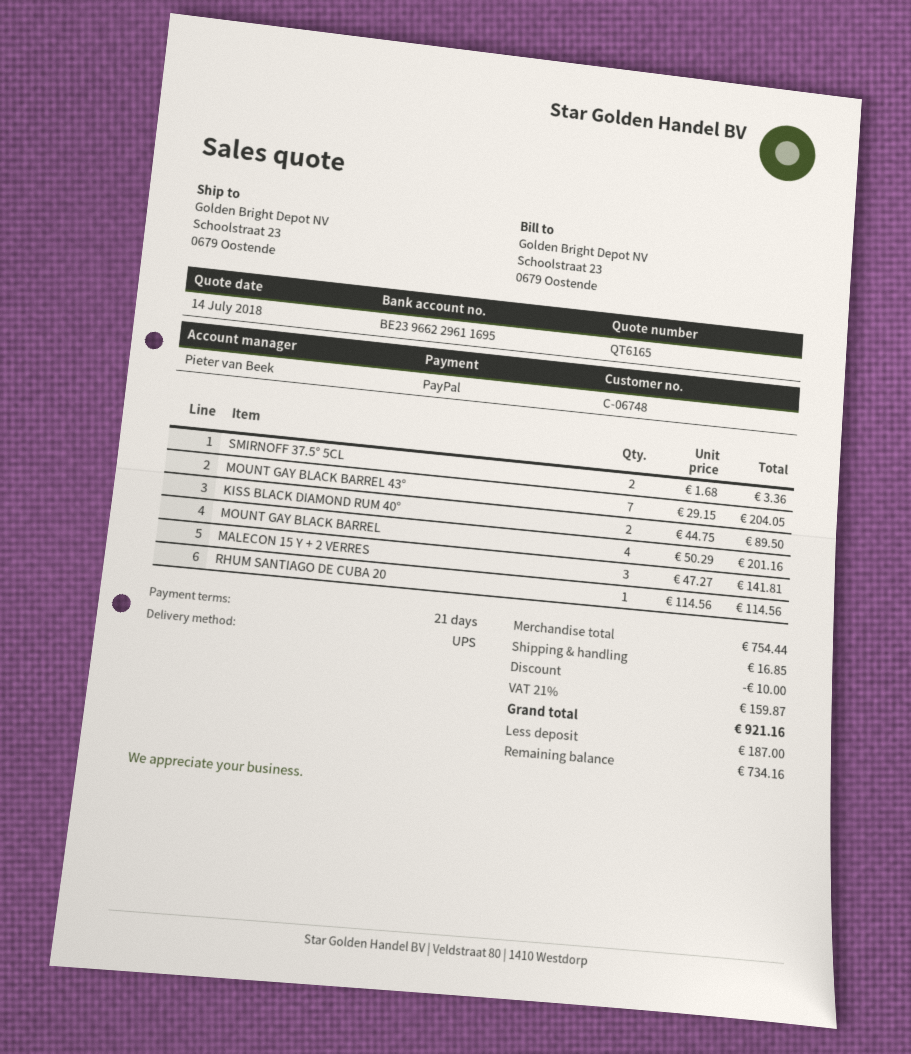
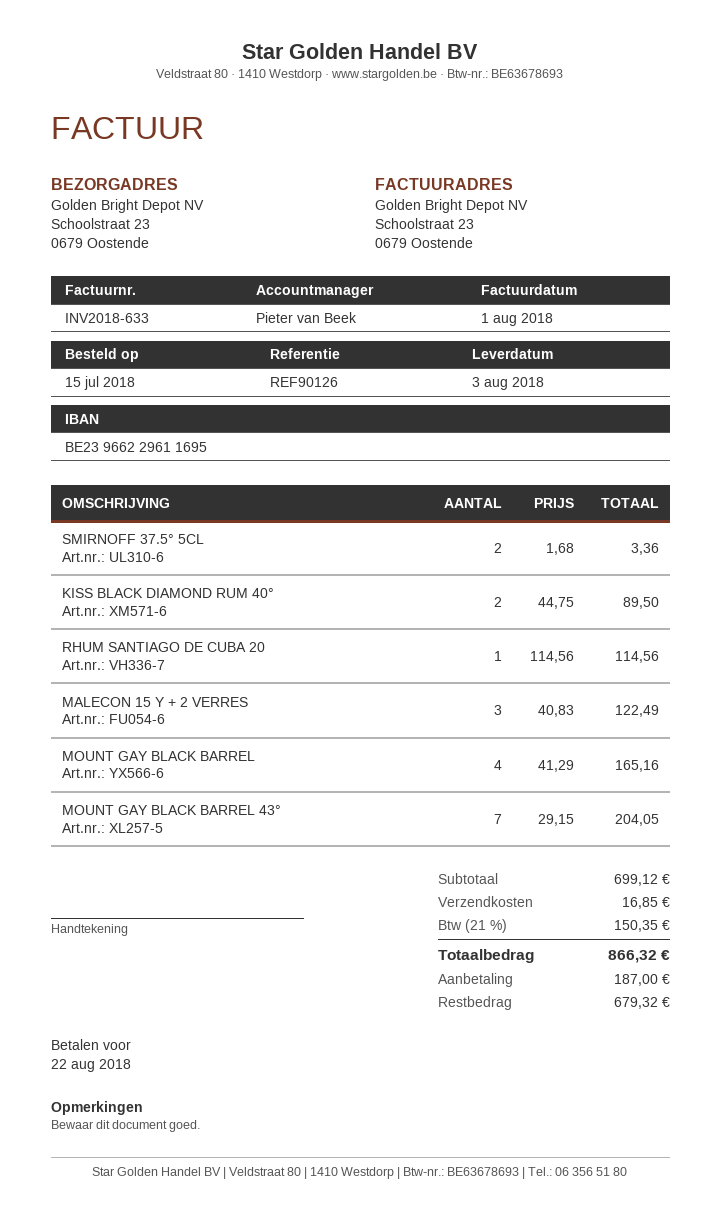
MOUNT GAY BLACK BARREL: 4 x 50.29 = 201.16 -> 4 x 41.29 = 165.16
MALECON 15 Y + 2 VERRES: 3 x 47.27 = 141.81 -> 3 x 40.83 = 122.49
subtotal: 754.44 -> 699.12
discount: 10.00 -> none
tax: 21% = 159.87 -> 21% = 150.35
total: 921.16 -> 866.32
balance: 734.16 -> 679.32

